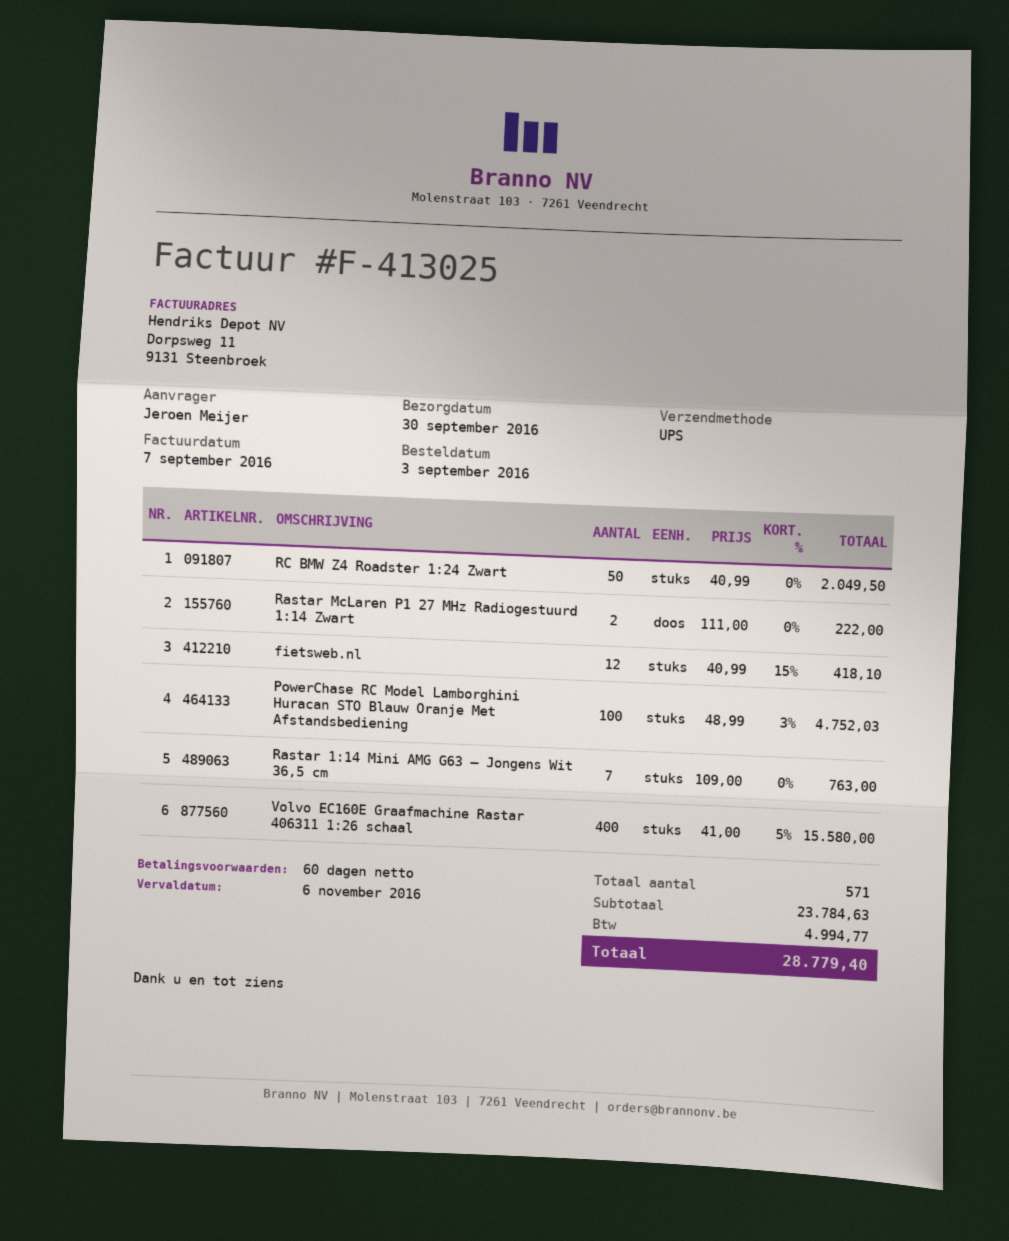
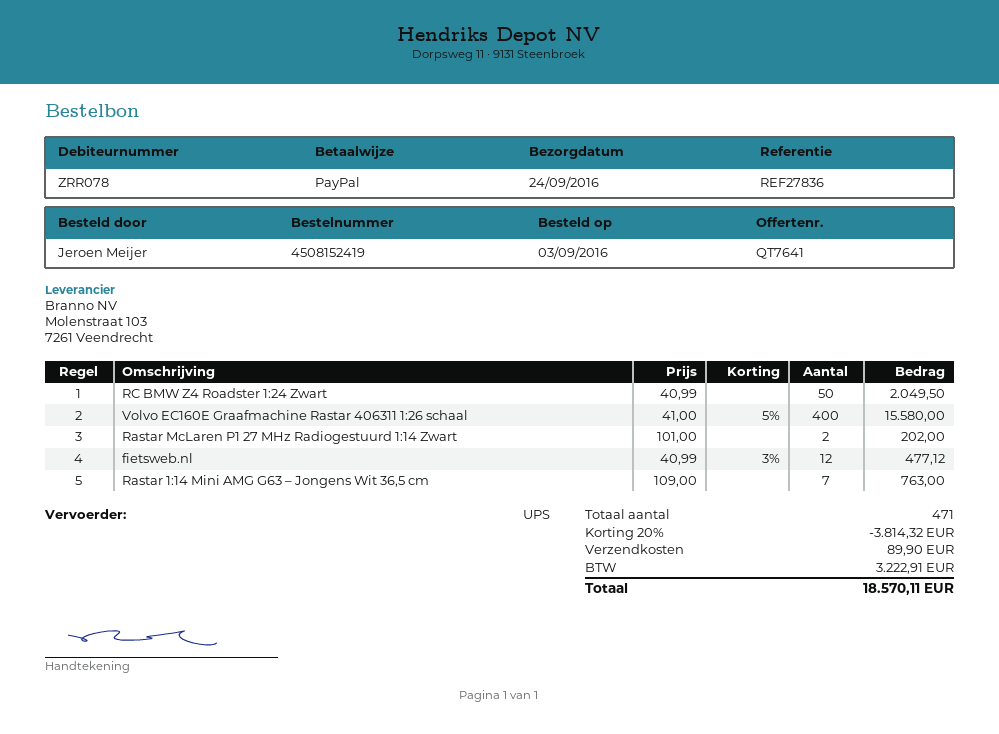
delivery date: 2016-09-30 -> 2016-09-24
Rastar McLaren P1 27 MHz Radiogestuurd 1:14 Zwart: 2 x 111.00 = 222.00 -> 2 x 101.00 = 202.00
fietsweb.nl: 12 x 40.99 - 15% = 418.10 -> 12 x 40.99 - 3% = 477.12
PowerChase RC Model Lamborghini Huracan STO Blauw Oranje Met Afstandsbediening: 100 x 48.99 - 3% = 4752.03 -> none
total quantity: 571 -> 471
discount: none -> 20% = 3814.32
shipping: none -> 89.90
tax: 4994.77 -> 3222.91
total: 28779.40 -> 18570.11

